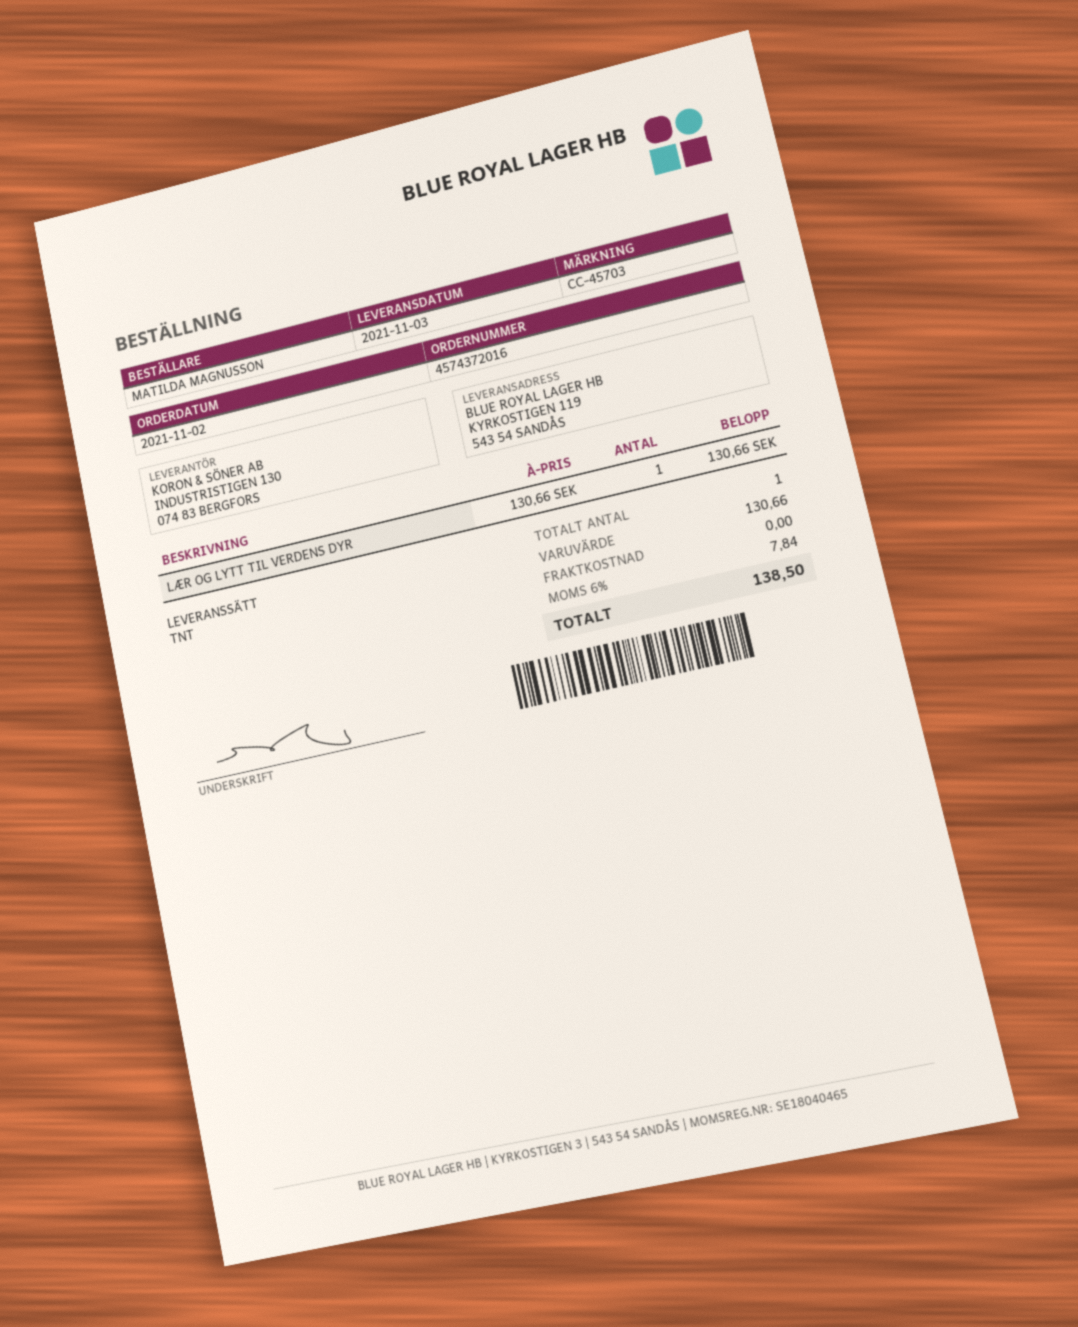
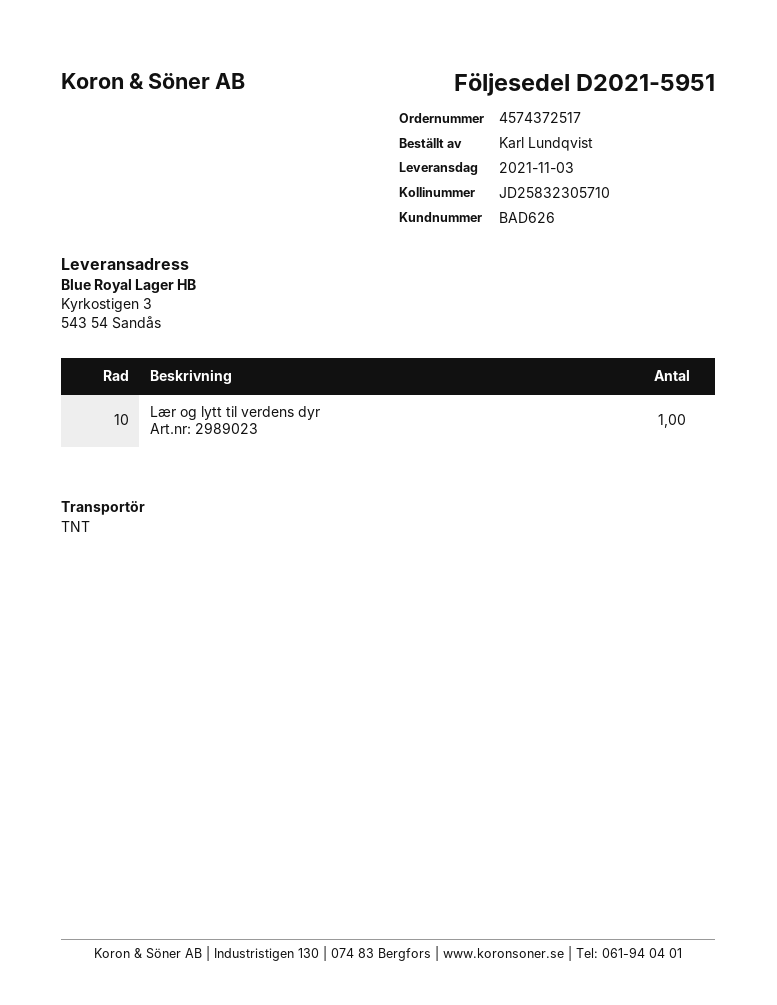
order number: 4574372016 -> 4574372517
ordered by: MATILDA MAGNUSSON -> Karl Lundqvist
ship to: KYRKOSTIGEN 119, 543 54 SANDÅS -> Kyrkostigen 3, 543 54 Sandås

